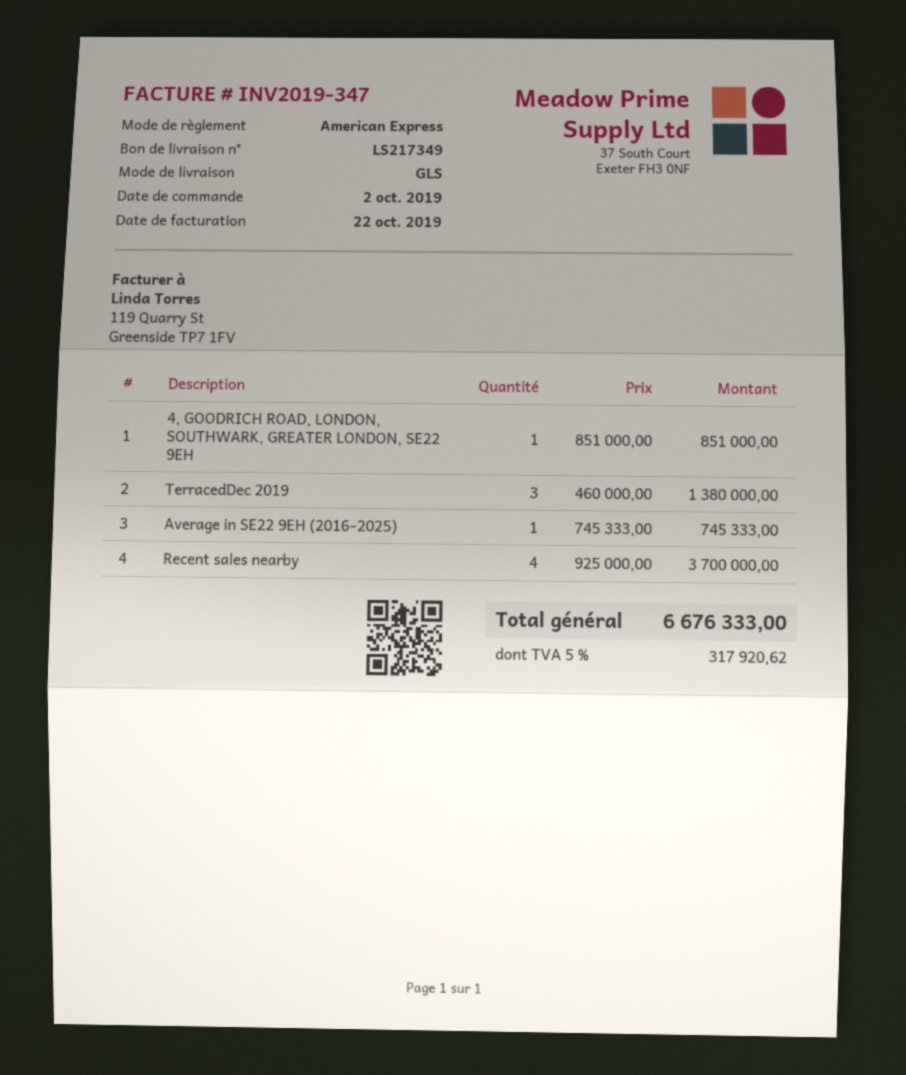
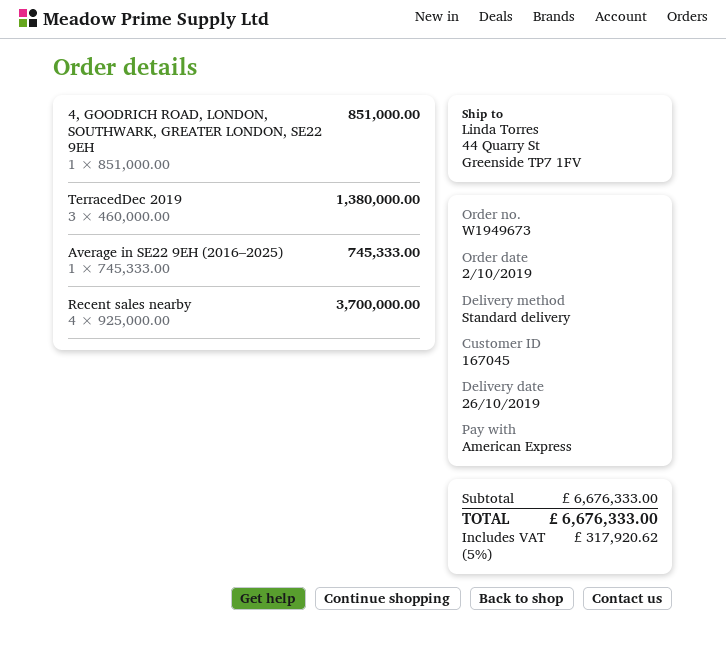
shipping method: GLS -> standard

